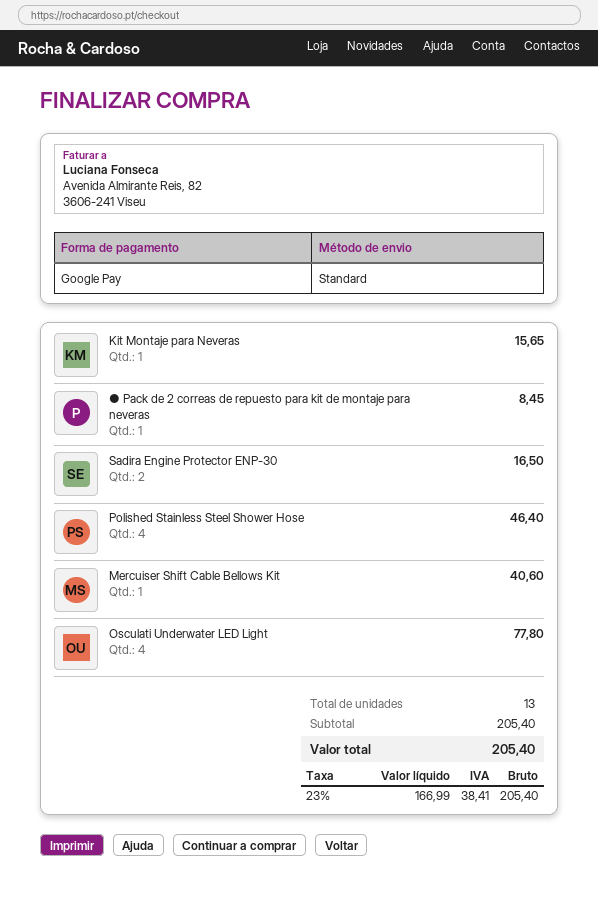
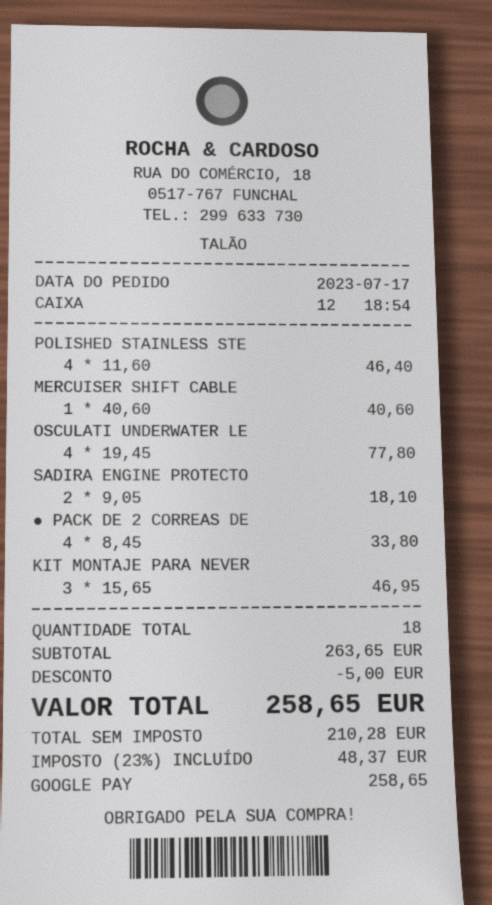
Kit Montaje para Neveras: 1 for 15.65 -> 3 for 46.95
● Pack de 2 correas de repuesto para kit de montaje para neveras: 1 for 8.45 -> 4 for 33.80
Sadira Engine Protector ENP-30: 2 for 16.50 -> 2 for 18.10
total quantity: 13 -> 18
subtotal: 205.40 -> 263.65
discount: none -> 5.00
net: 166.99 -> 210.28
tax: 23% = 38.41 -> 23% = 48.37
total: 205.40 -> 258.65

